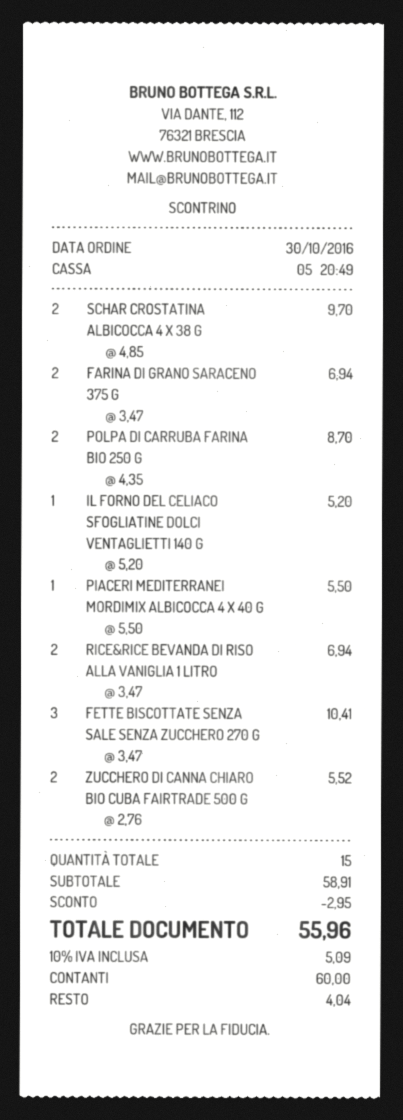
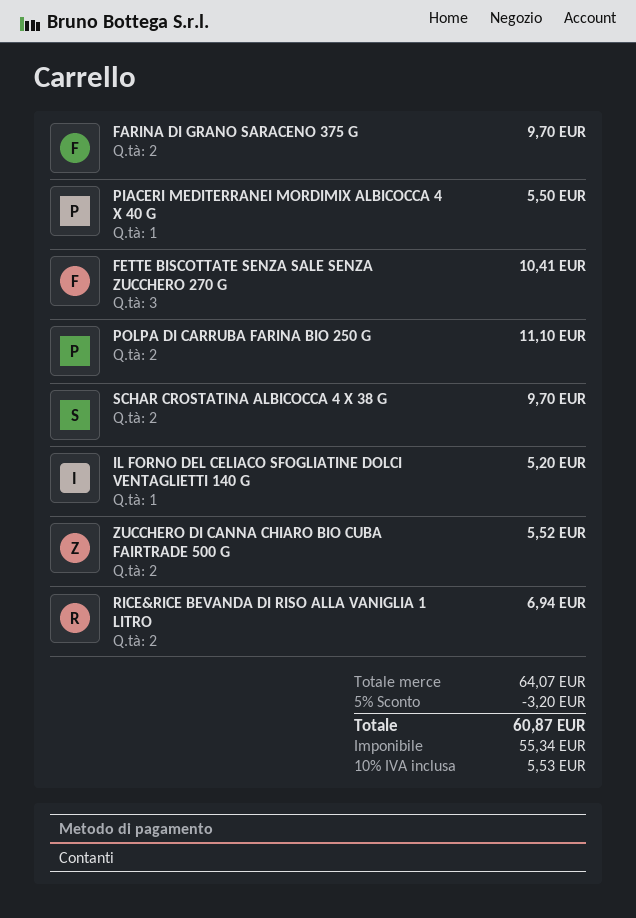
FARINA DI GRANO SARACENO 375 G: 2 for 6.94 -> 2 for 9.70
POLPA DI CARRUBA FARINA BIO 250 G: 2 for 8.70 -> 2 for 11.10
subtotal: 58.91 -> 64.07
discount: 2.95 -> 3.20
tax: 10% = 5.09 -> 10% = 5.53
total: 55.96 -> 60.87

